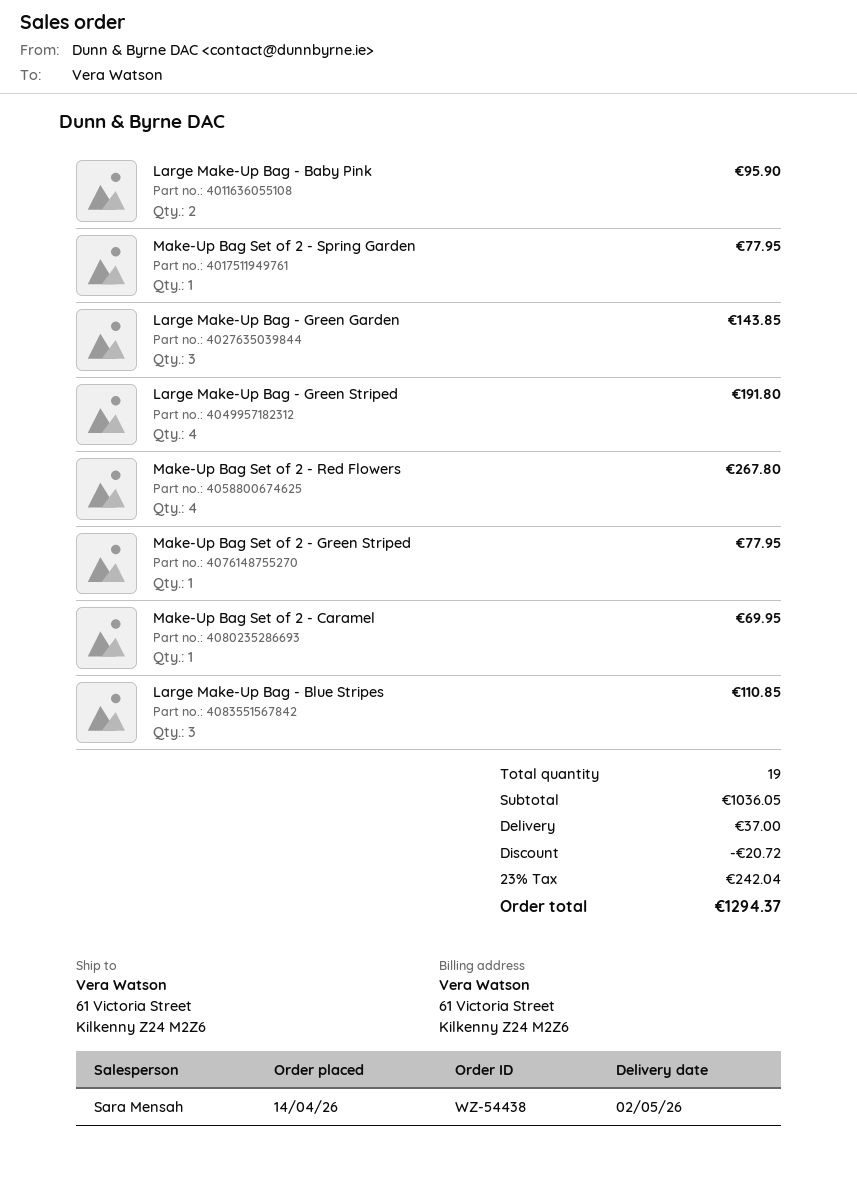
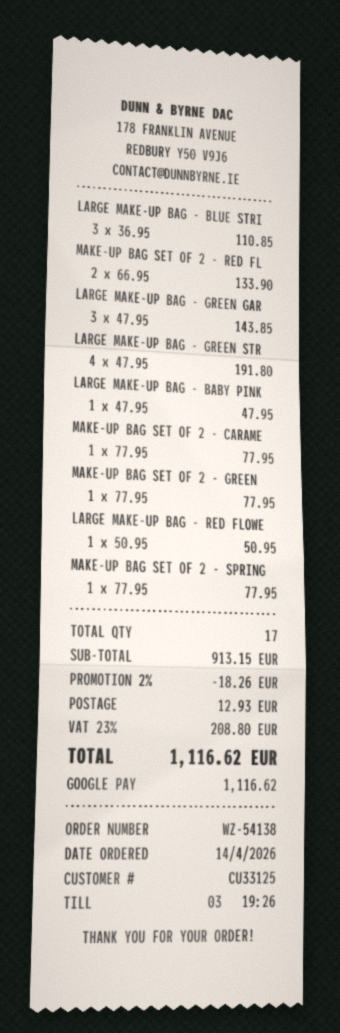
order number: WZ-54438 -> WZ-54138
Large Make-Up Bag - Baby Pink: 2 for 95.90 -> 1 for 47.95
Make-Up Bag Set of 2 - Red Flowers: 4 for 267.80 -> 2 for 133.90
Make-Up Bag Set of 2 - Caramel: 1 for 69.95 -> 1 for 77.95
LARGE MAKE-UP BAG - RED FLOWE: none -> 1 for 50.95
total quantity: 19 -> 17
subtotal: 1036.05 -> 913.15
discount: 20.72 -> 18.26
shipping: 37.00 -> 12.93
tax: 23% = 242.04 -> 23% = 208.80
total: 1294.37 -> 1116.62

